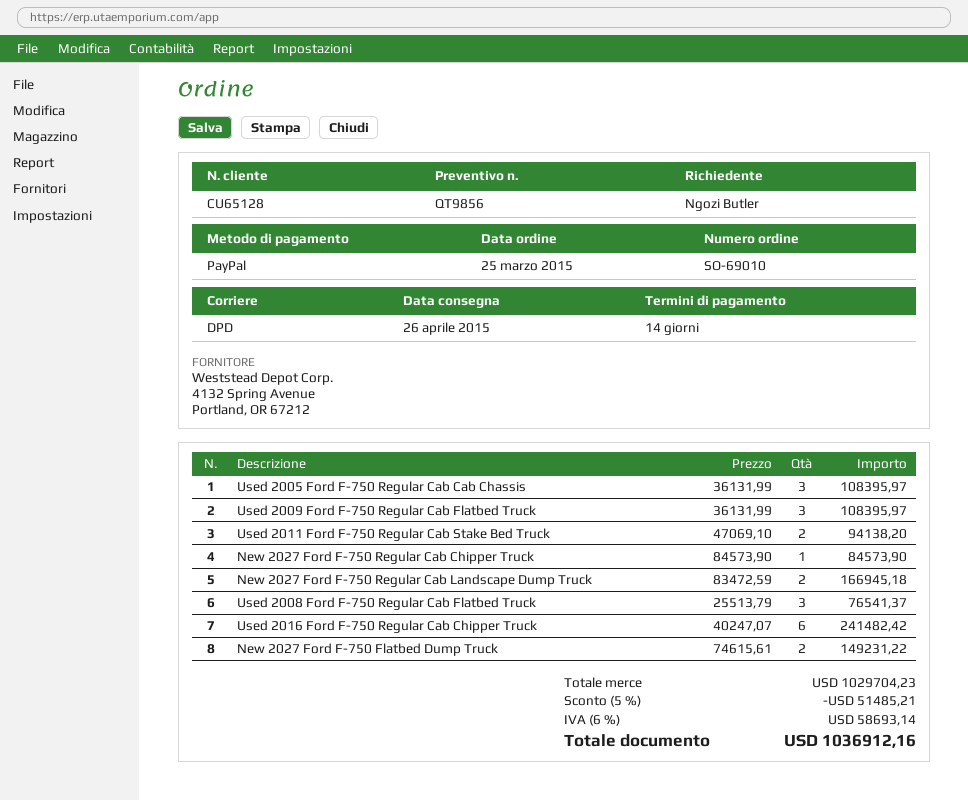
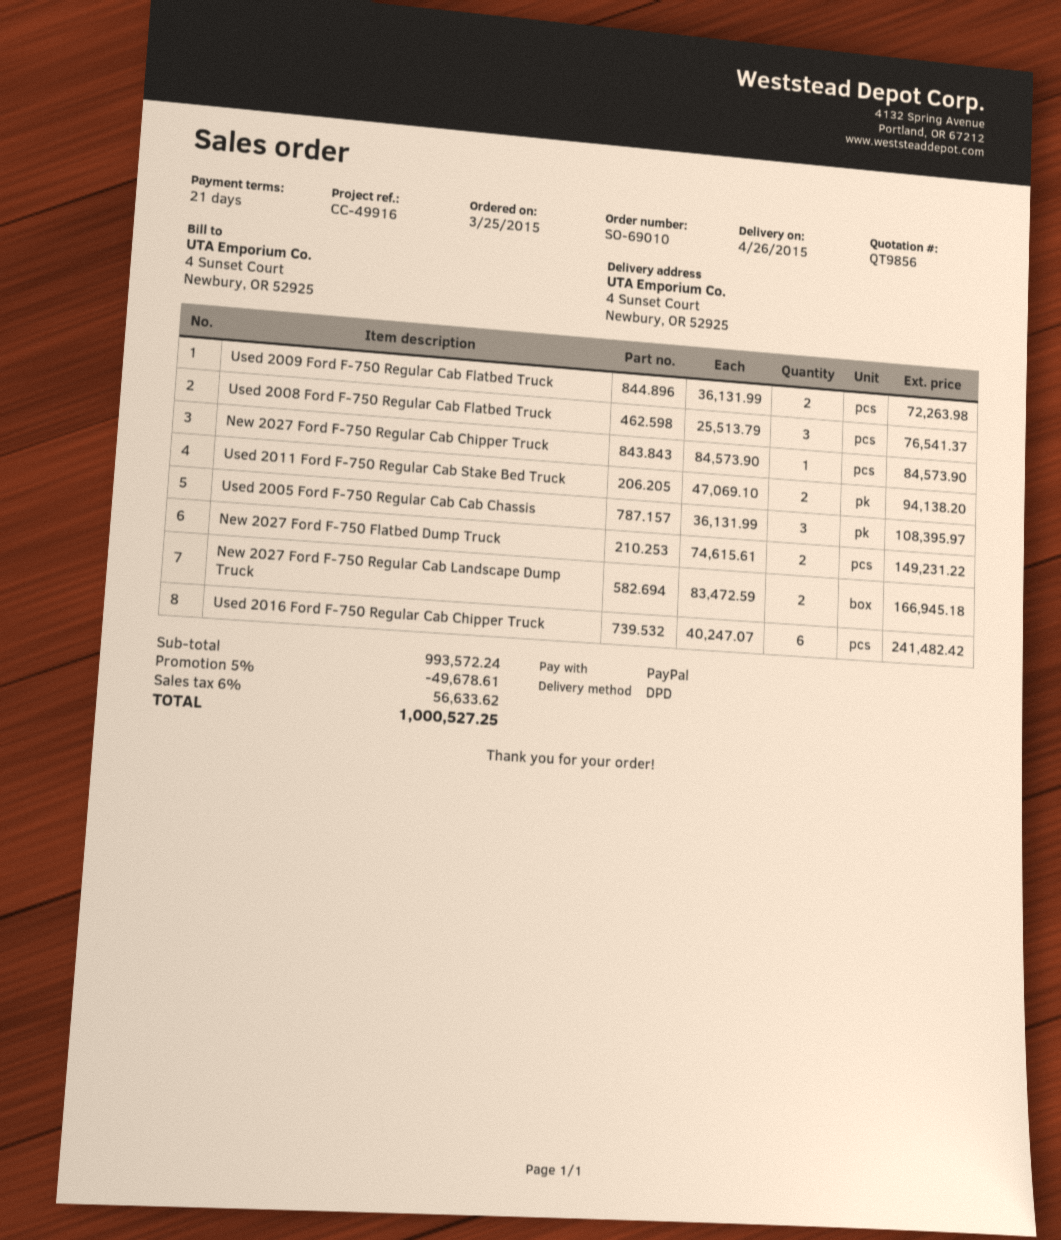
payment terms: 14 days -> 21 days
Used 2009 Ford F-750 Regular Cab Flatbed Truck: 3 x 36131.99 = 108395.97 -> 2 x 36131.99 = 72263.98
subtotal: 1029704.23 -> 993572.24
discount: 5% = 51485.21 -> 5% = 49678.61
tax: 6% = 58693.14 -> 6% = 56633.62
total: 1036912.16 -> 1000527.25

